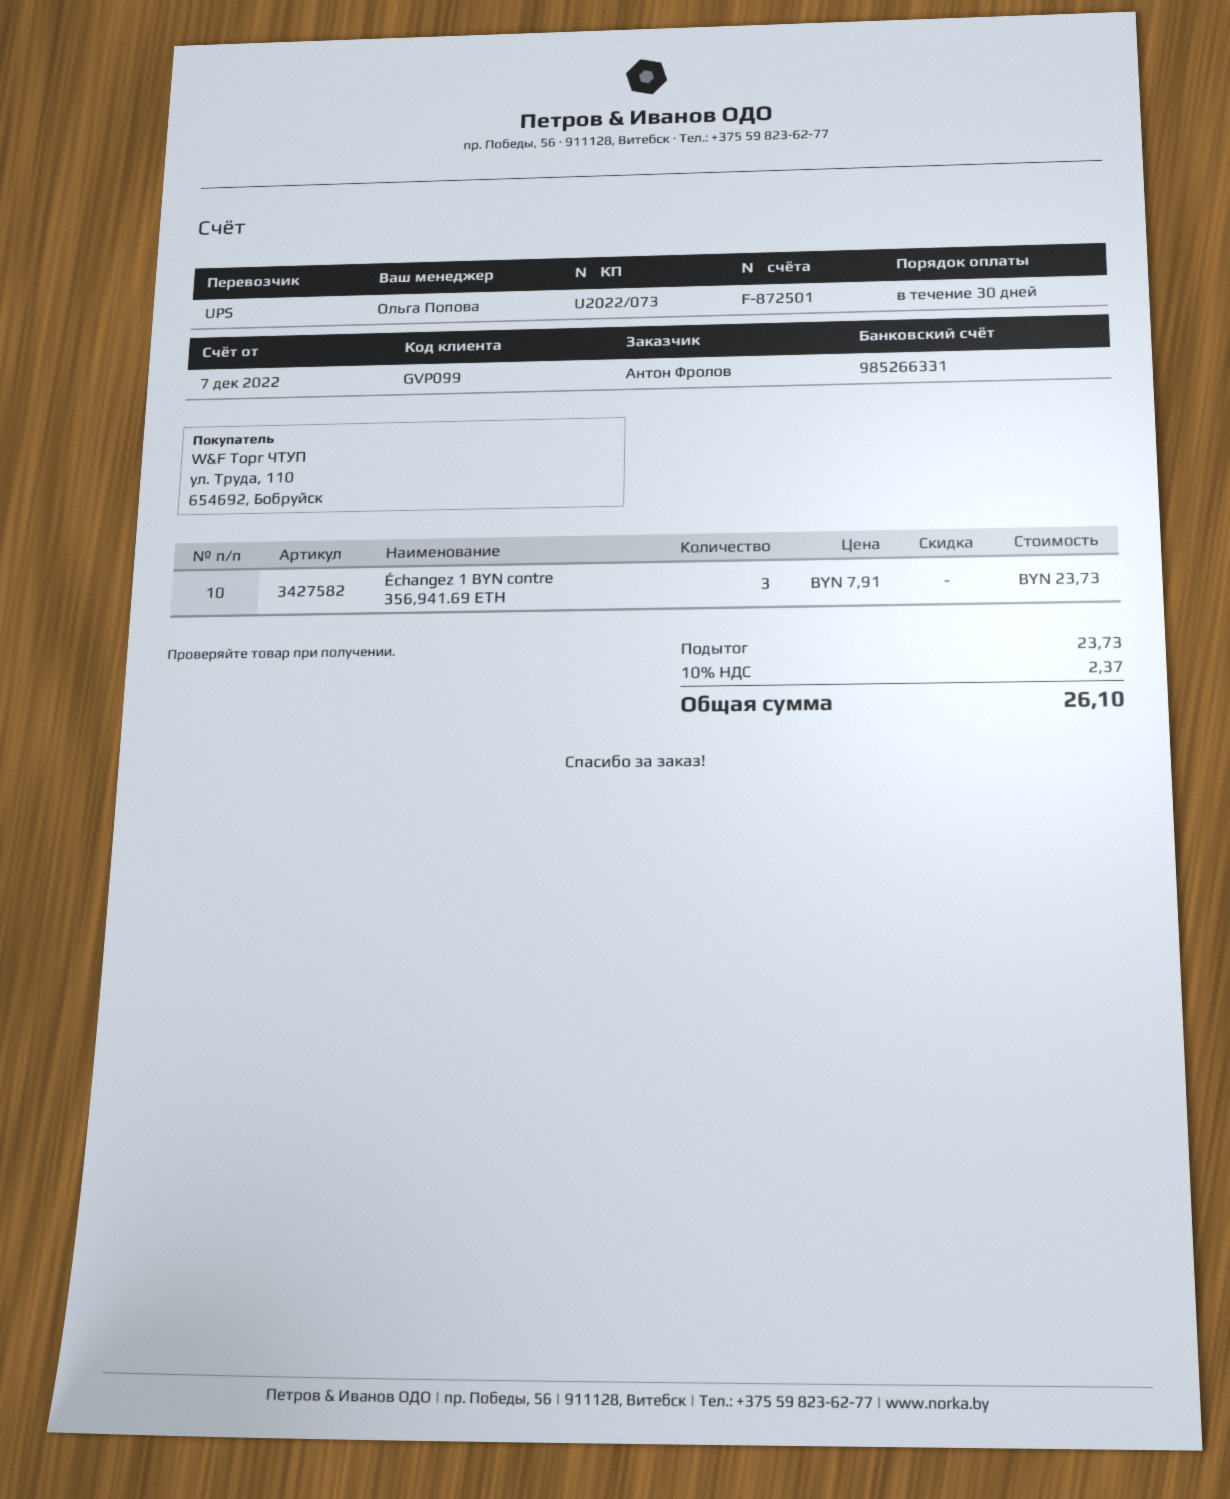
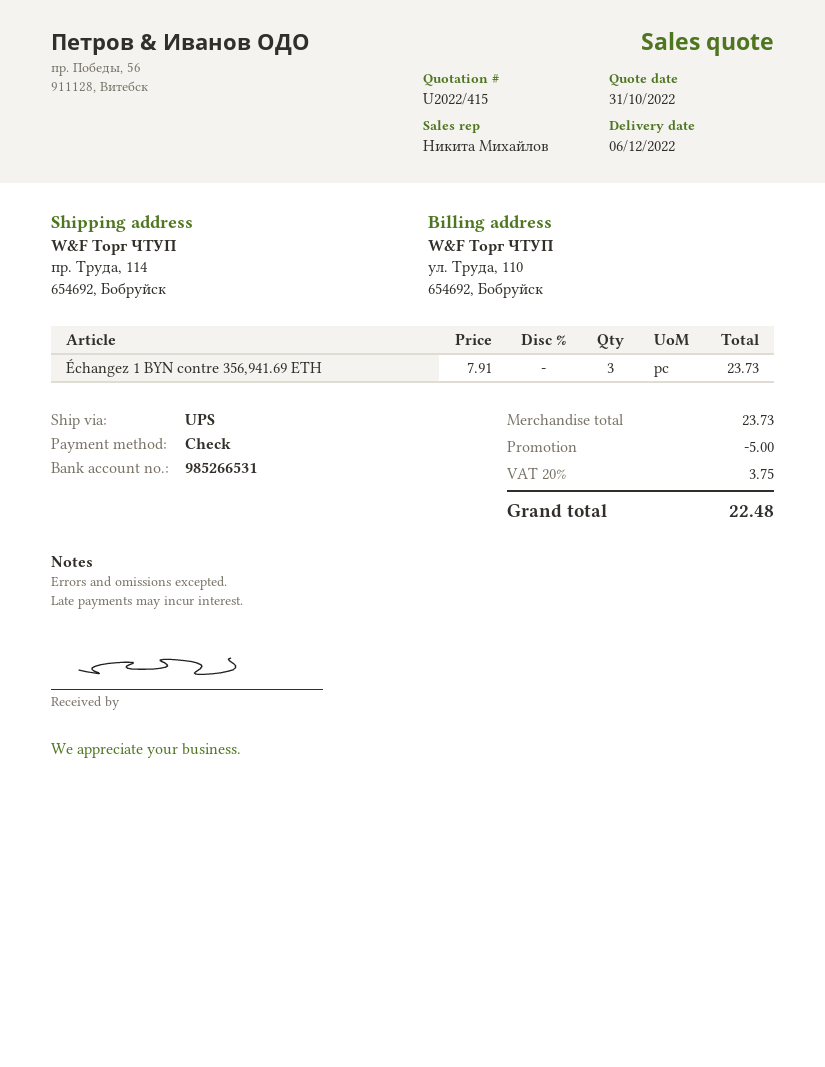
quote number: U2022/073 -> U2022/415
sales rep: Ольга Попова -> Никита Михайлов
bank account: 985266331 -> 985266531
discount: none -> 5.00
tax: 10% = 2.37 -> 20% = 3.75
total: 26.10 -> 22.48

